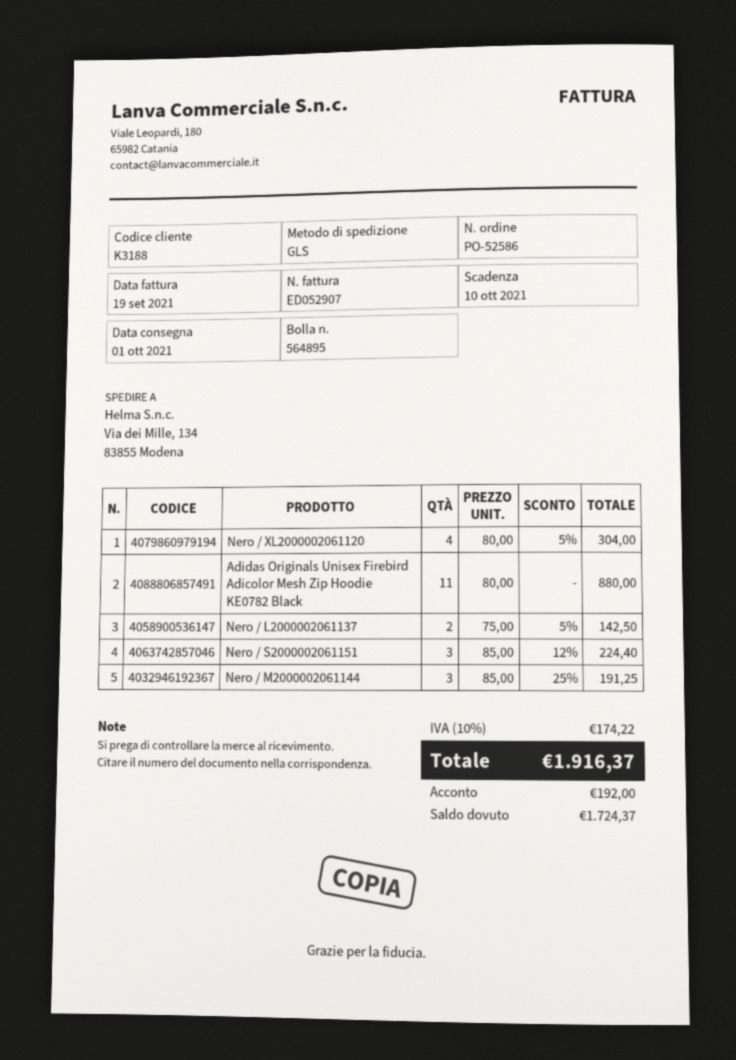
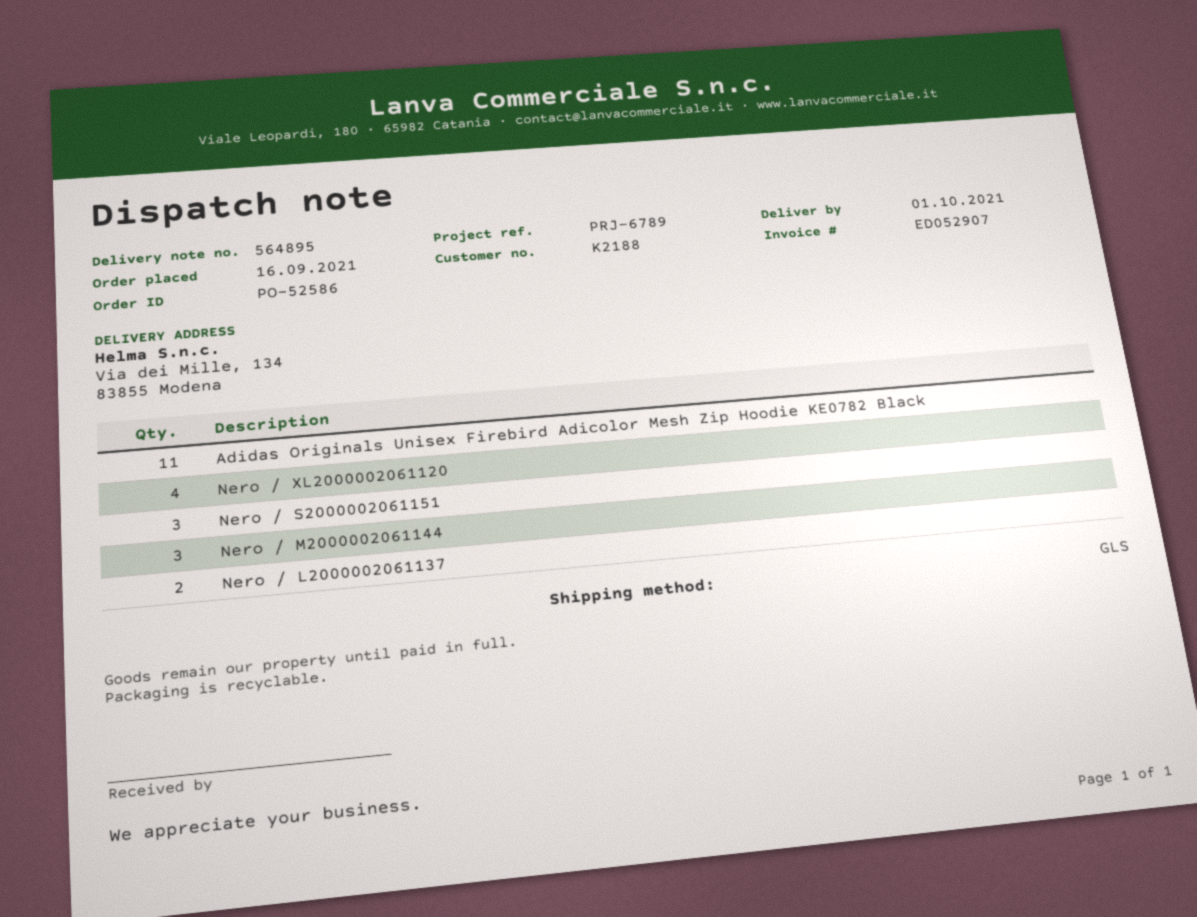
customer number: K3188 -> K2188

